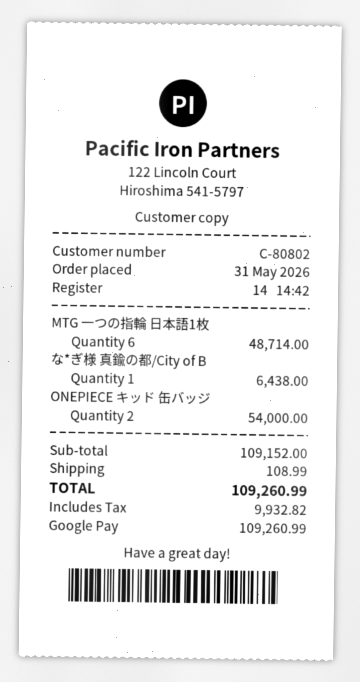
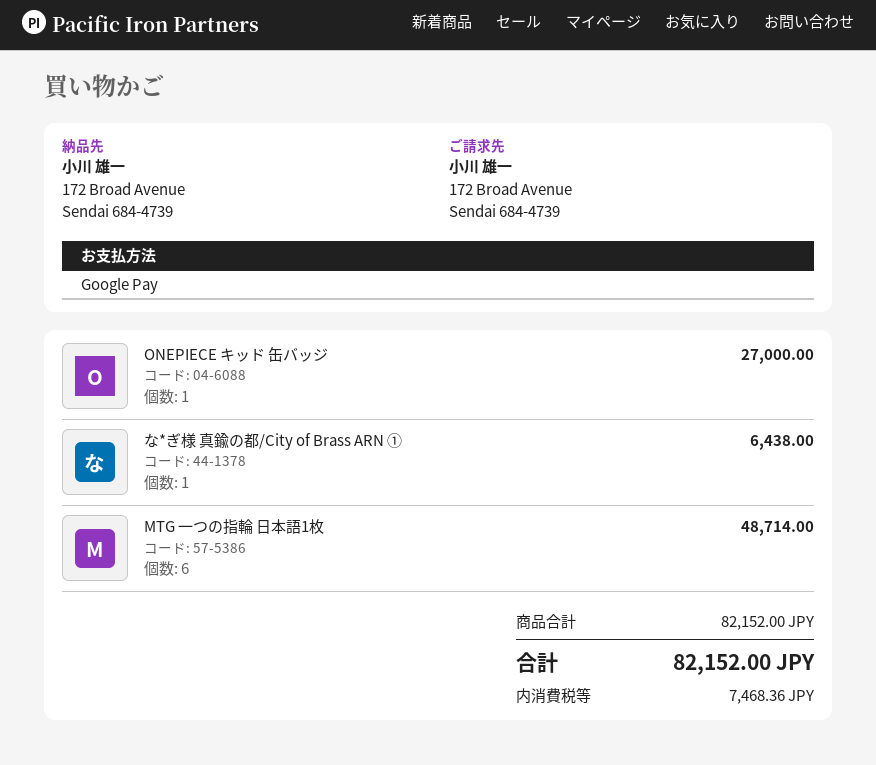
ONEPIECE キッド 缶バッジ: 2 for 54000.00 -> 1 for 27000.00
subtotal: 109152.00 -> 82152.00
shipping: 108.99 -> none
tax: 9932.82 -> 7468.36
total: 109260.99 -> 82152.00

